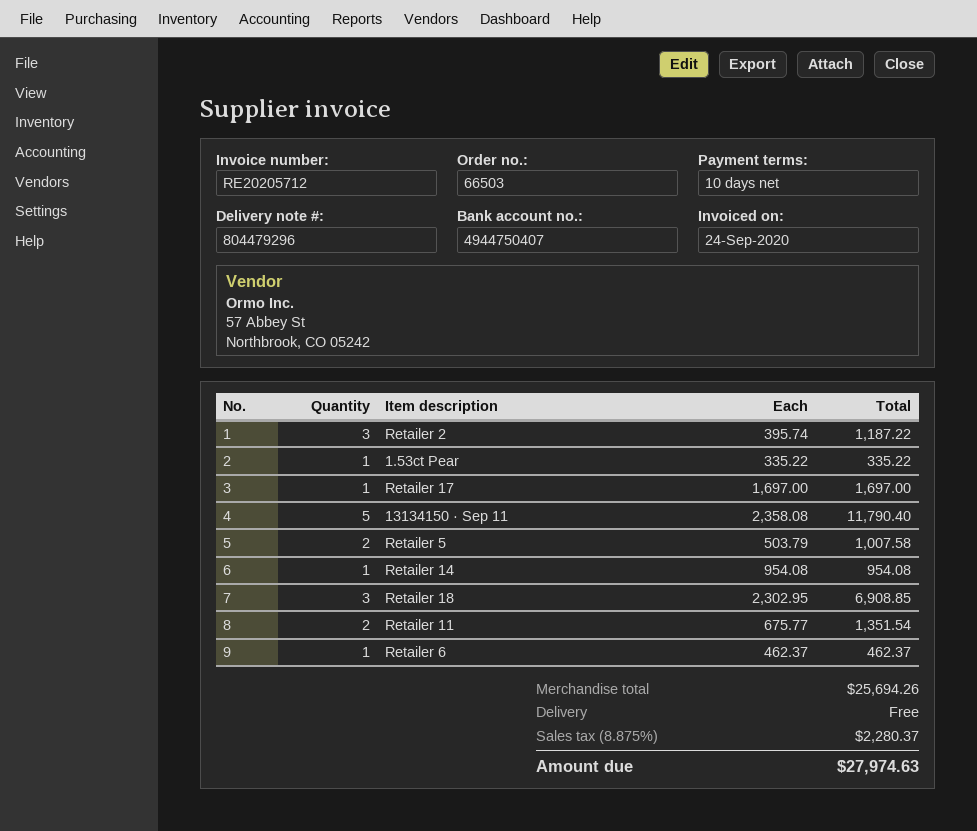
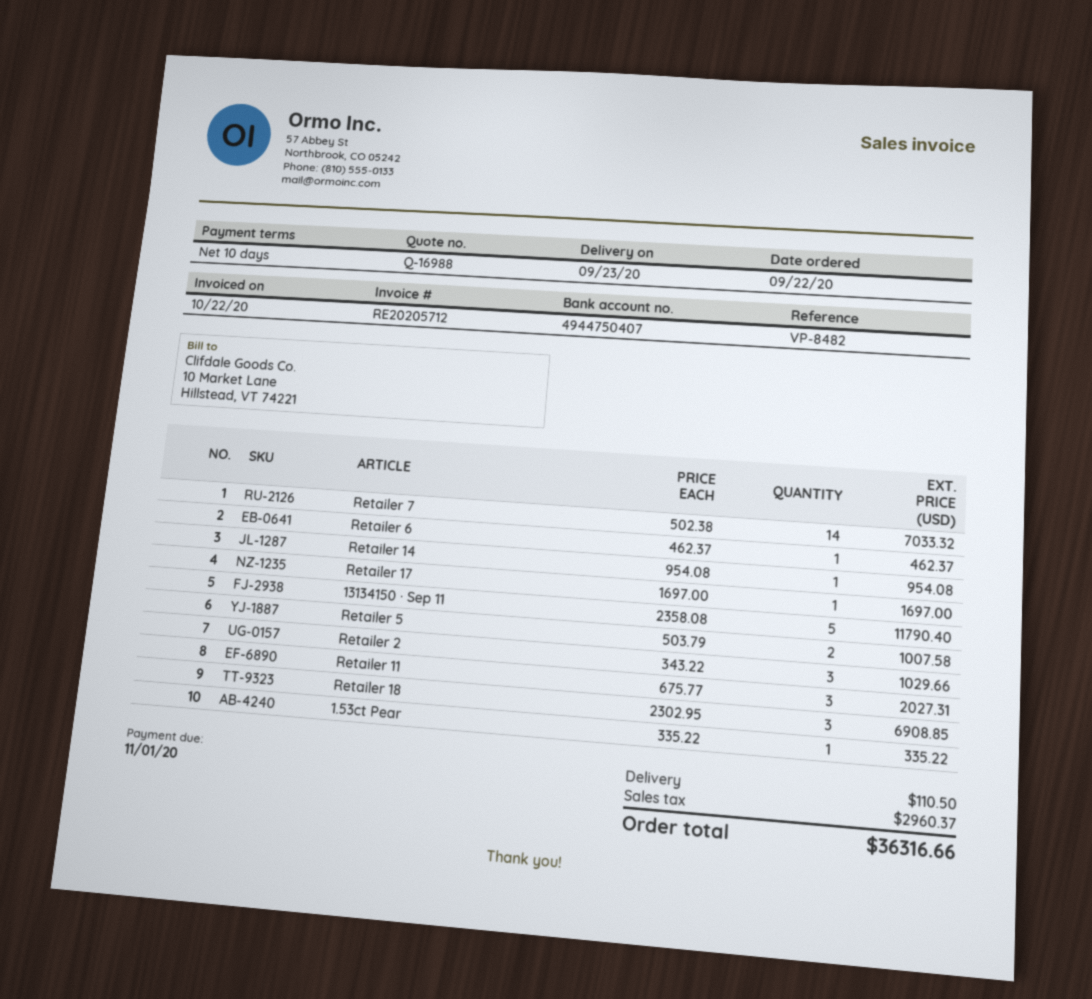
invoice date: 2020-09-24 -> 2020-10-22
Retailer 2: 3 x 395.74 = 1187.22 -> 3 x 343.22 = 1029.66
Retailer 11: 2 x 675.77 = 1351.54 -> 3 x 675.77 = 2027.31
Retailer 7: none -> 14 x 502.38 = 7033.32
shipping: 0.00 -> 110.50
tax: 2280.37 -> 2960.37
total: 27974.63 -> 36316.66

